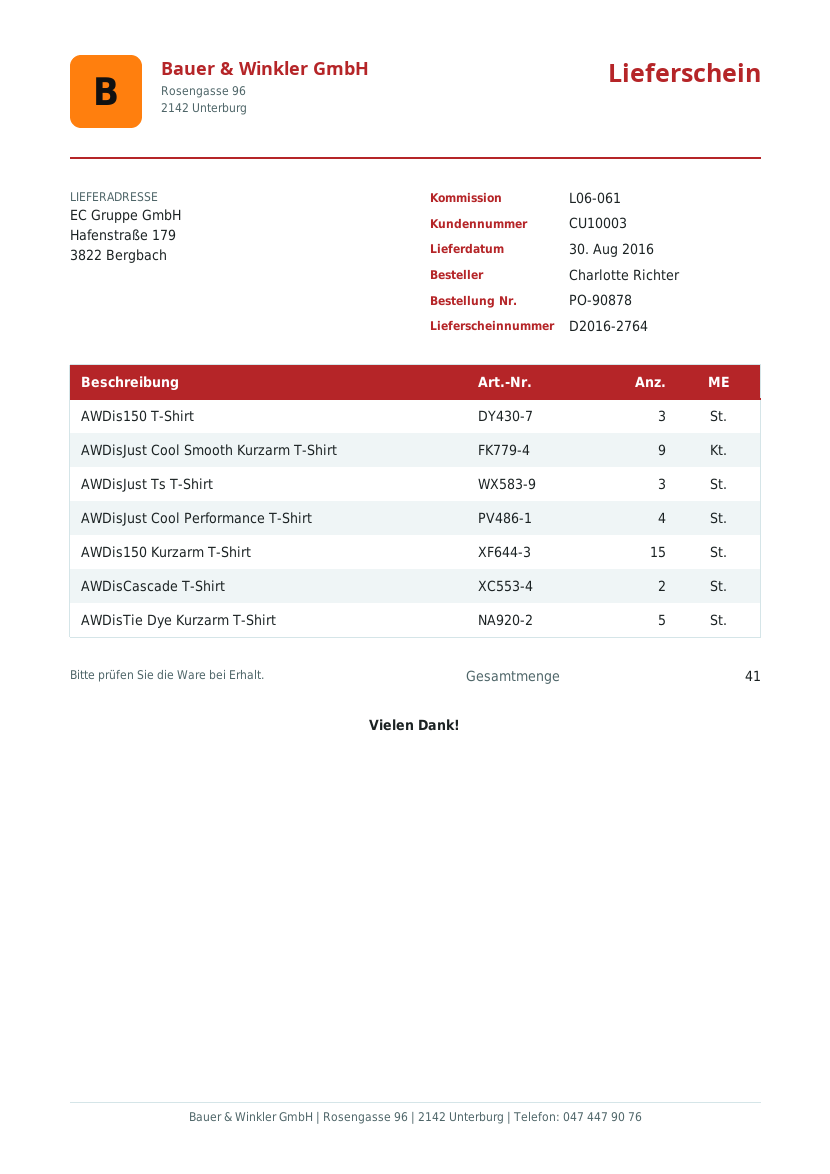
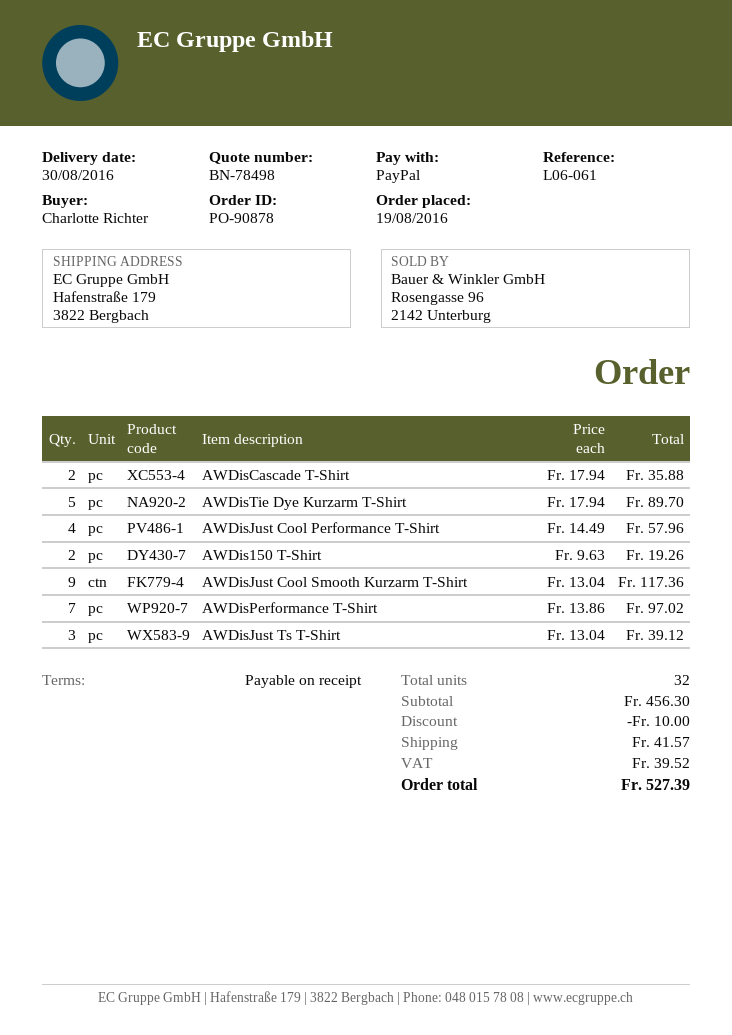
AWDis150 T-Shirt: 3 -> 2
AWDis150 Kurzarm T-Shirt: 15 -> none
AWDisPerformance T-Shirt: none -> 7
total quantity: 41 -> 32

